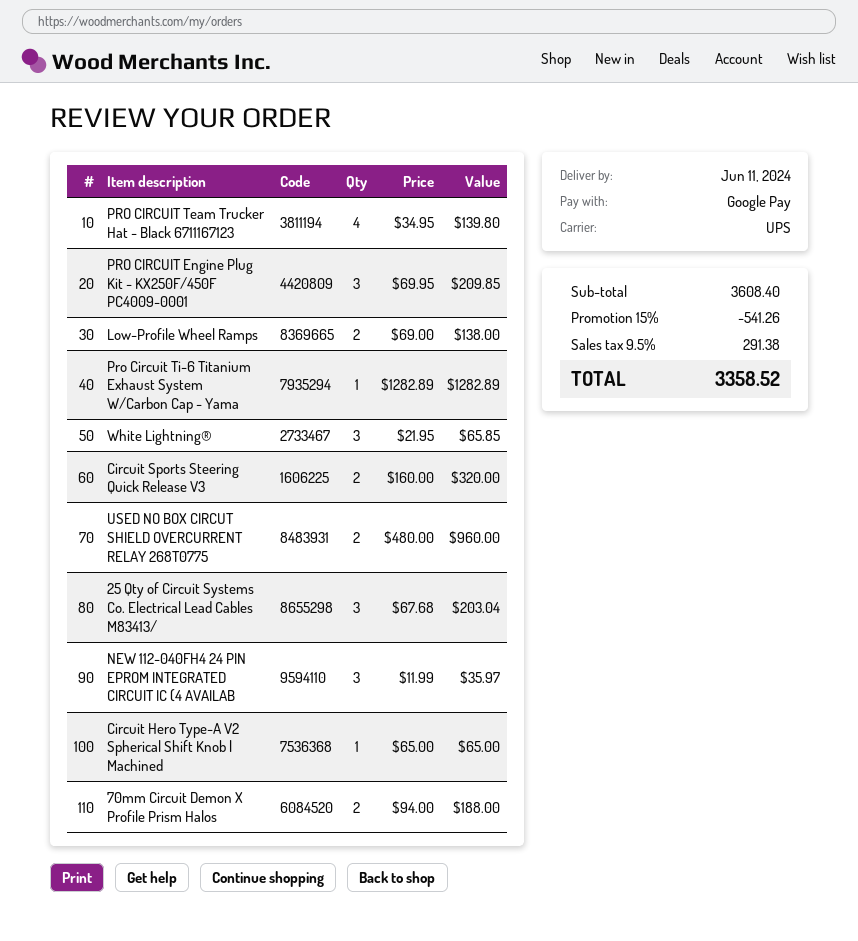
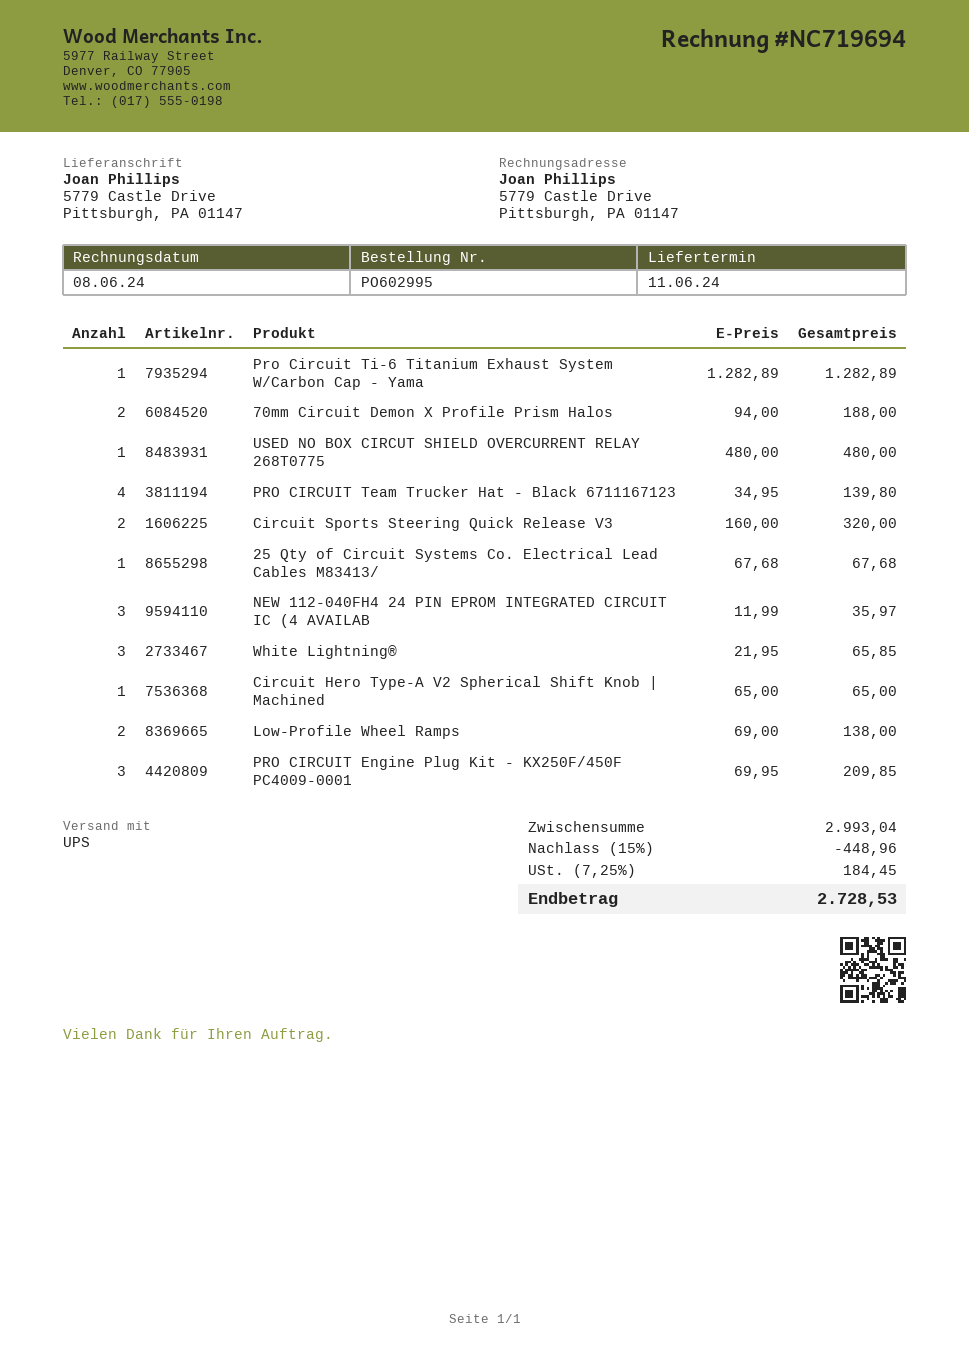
USED NO BOX CIRCUT SHIELD OVERCURRENT RELAY 268T0775: 2 x 480.00 = 960.00 -> 1 x 480.00 = 480.00
25 Qty of Circuit Systems Co. Electrical Lead Cables M83413/: 3 x 67.68 = 203.04 -> 1 x 67.68 = 67.68
subtotal: 3608.40 -> 2993.04
discount: 15% = 541.26 -> 15% = 448.96
tax: 9.5% = 291.38 -> 7.25% = 184.45
total: 3358.52 -> 2728.53

